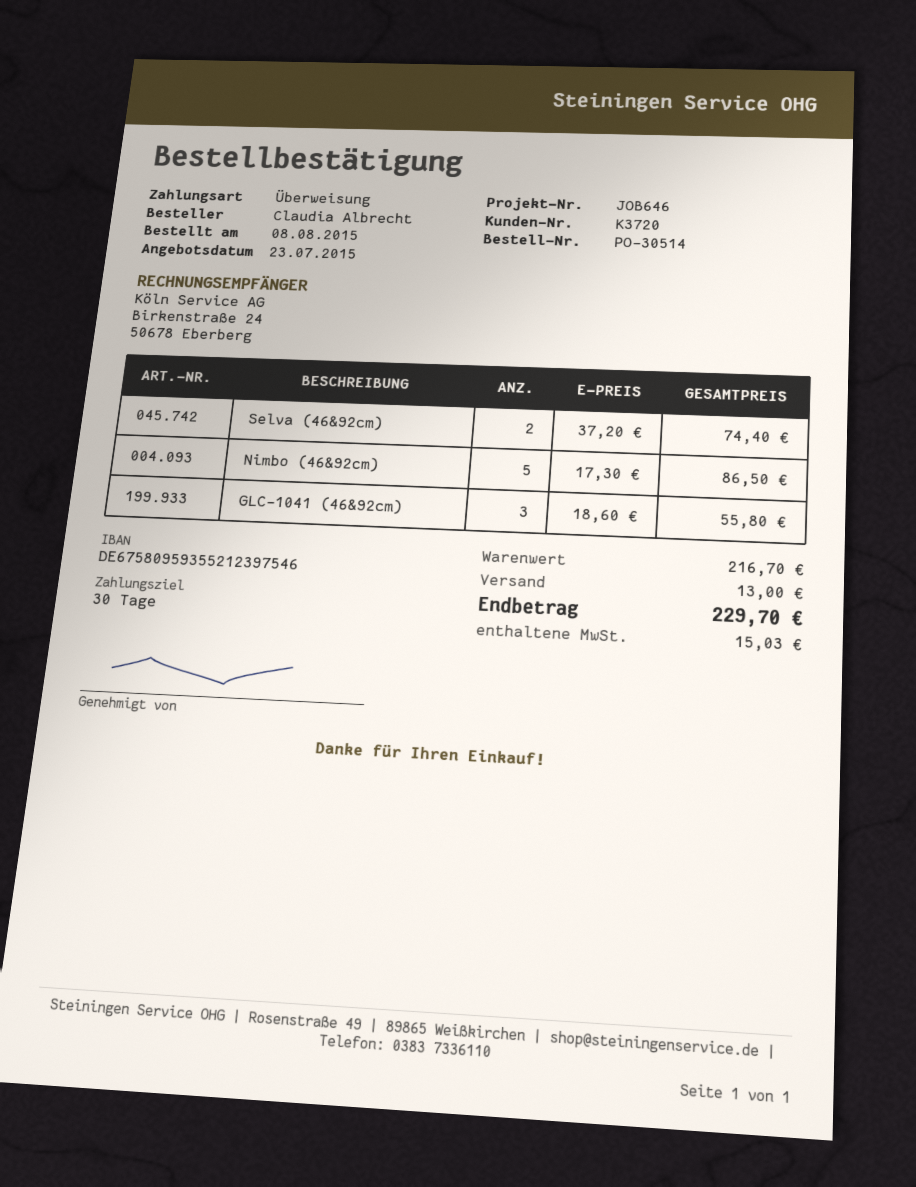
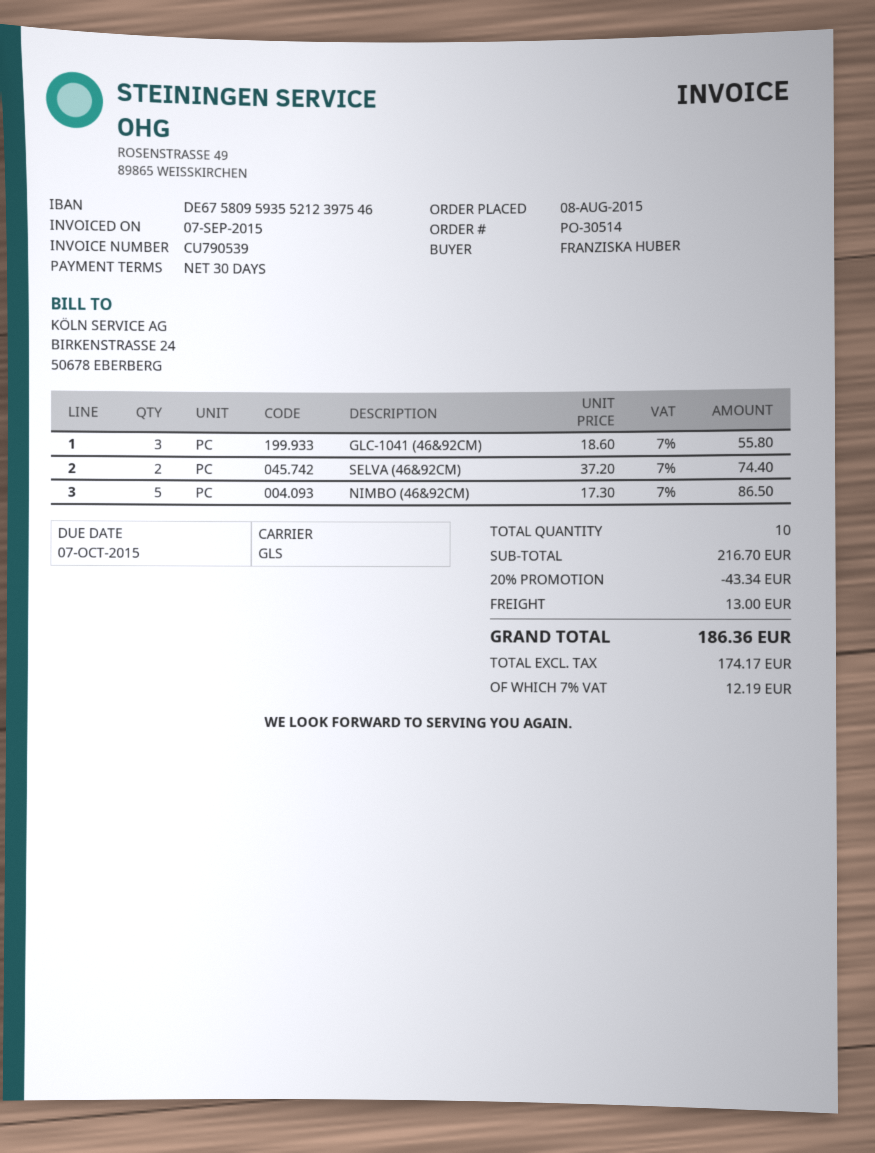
ordered by: Claudia Albrecht -> FRANZISKA HUBER
discount: none -> 20% = 43.34
tax: 15.03 -> 12.19
total: 229.70 -> 186.36

